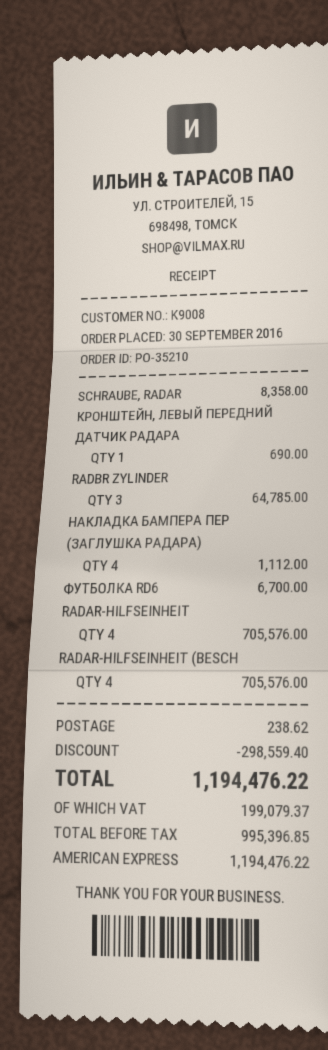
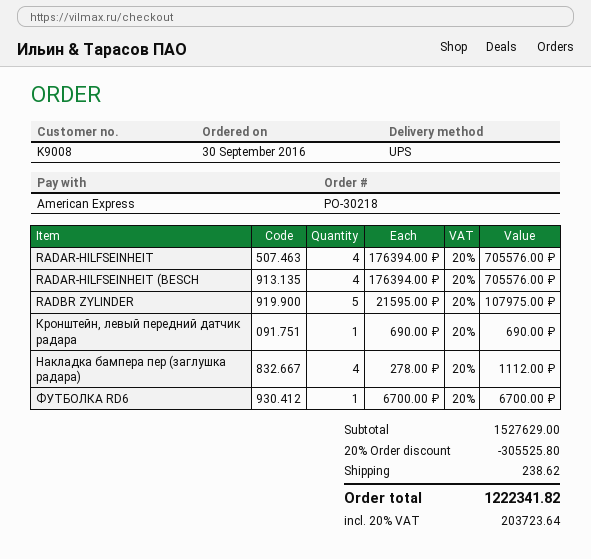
order number: PO-35210 -> PO-30218
SCHRAUBE, RADAR: 1 for 8358.00 -> none
RADBR ZYLINDER: 3 for 64785.00 -> 5 for 107975.00
discount: 298559.40 -> 305525.80
tax: 199079.37 -> 203723.64
total: 1194476.22 -> 1222341.82

